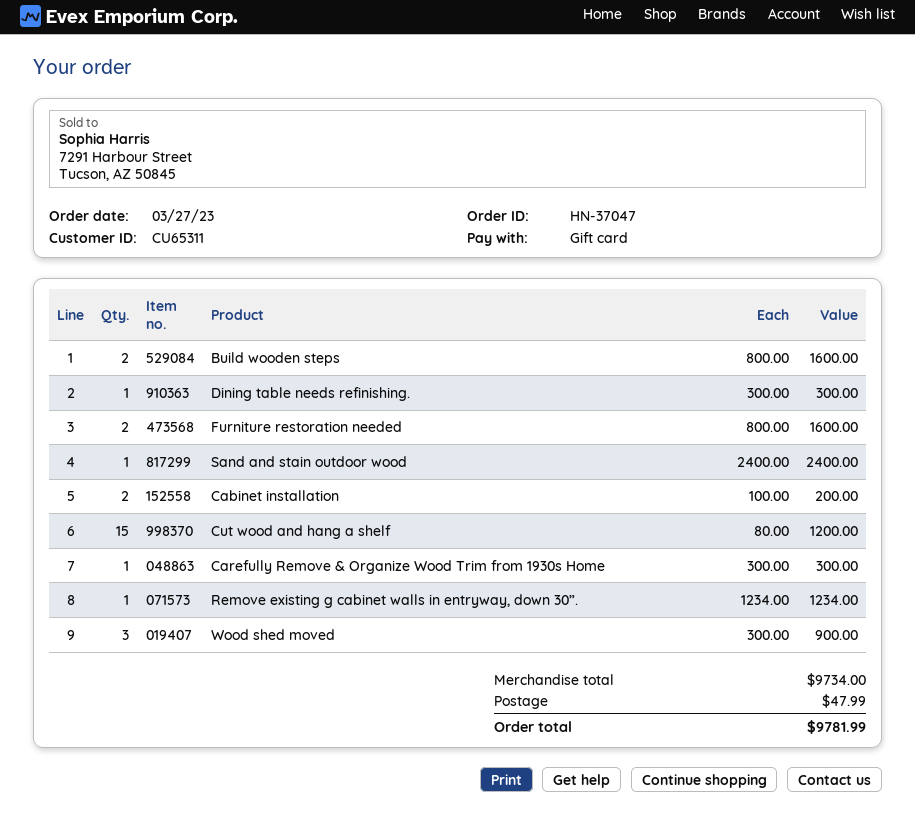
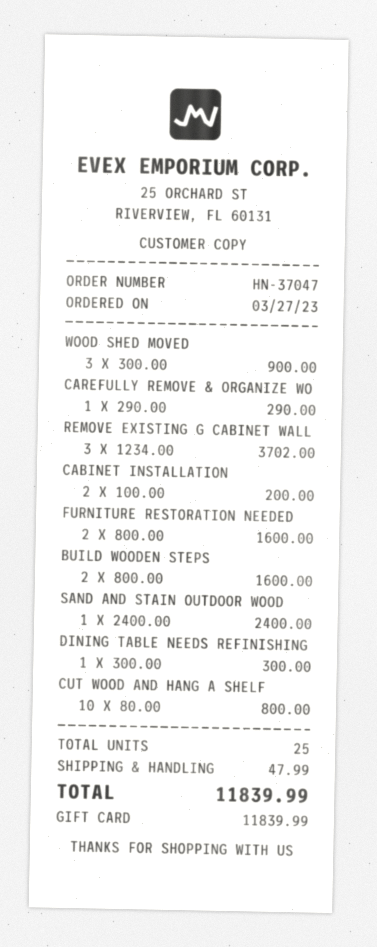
Cut wood and hang a shelf: 15 x 80.00 = 1200.00 -> 10 x 80.00 = 800.00
Carefully Remove & Organize Wood Trim from 1930s Home: 1 x 300.00 = 300.00 -> 1 x 290.00 = 290.00
Remove existing g cabinet walls in entryway, down 30”.: 1 x 1234.00 = 1234.00 -> 3 x 1234.00 = 3702.00
total: 9781.99 -> 11839.99

